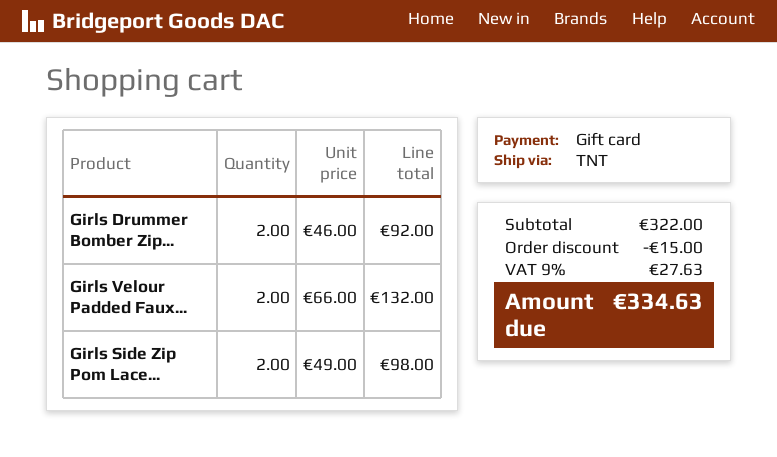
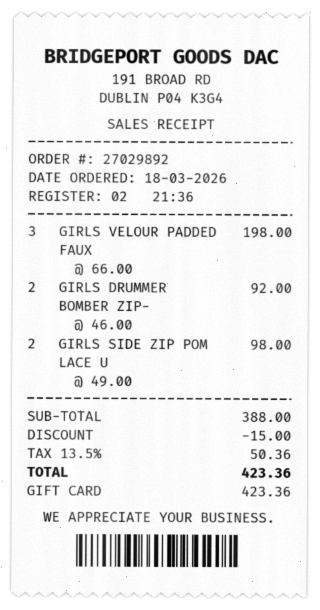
Girls Velour Padded Faux...: 2 x 66.00 = 132.00 -> 3 x 66.00 = 198.00
subtotal: 322.00 -> 388.00
tax: 9% = 27.63 -> 13.5% = 50.36
total: 334.63 -> 423.36

